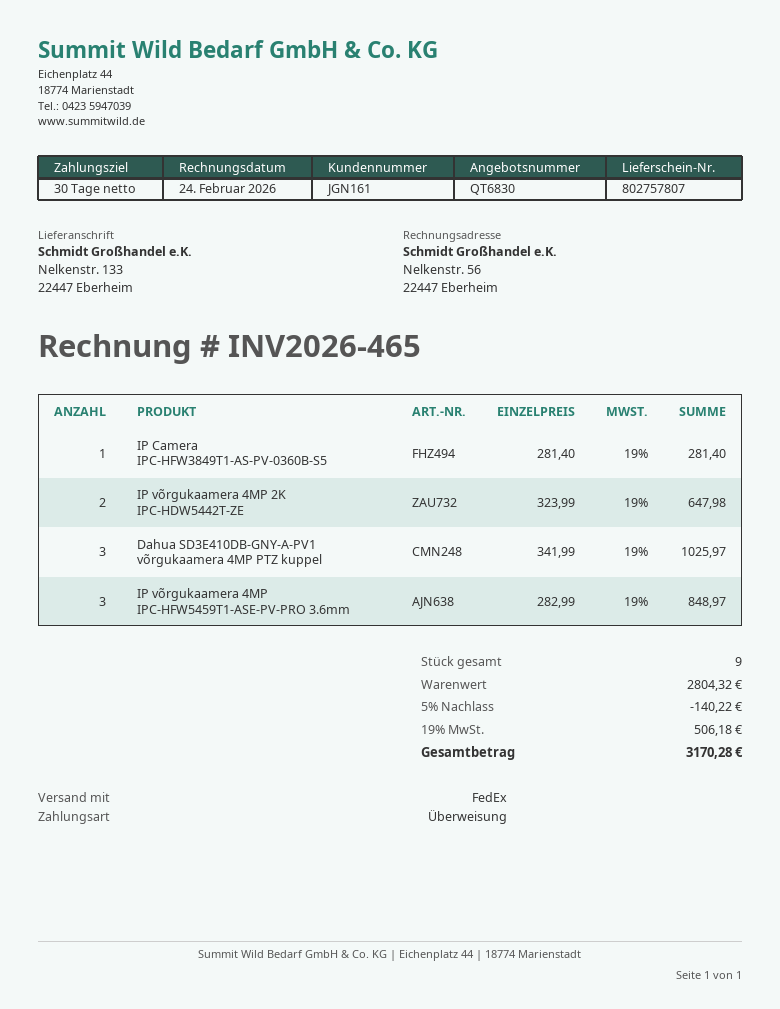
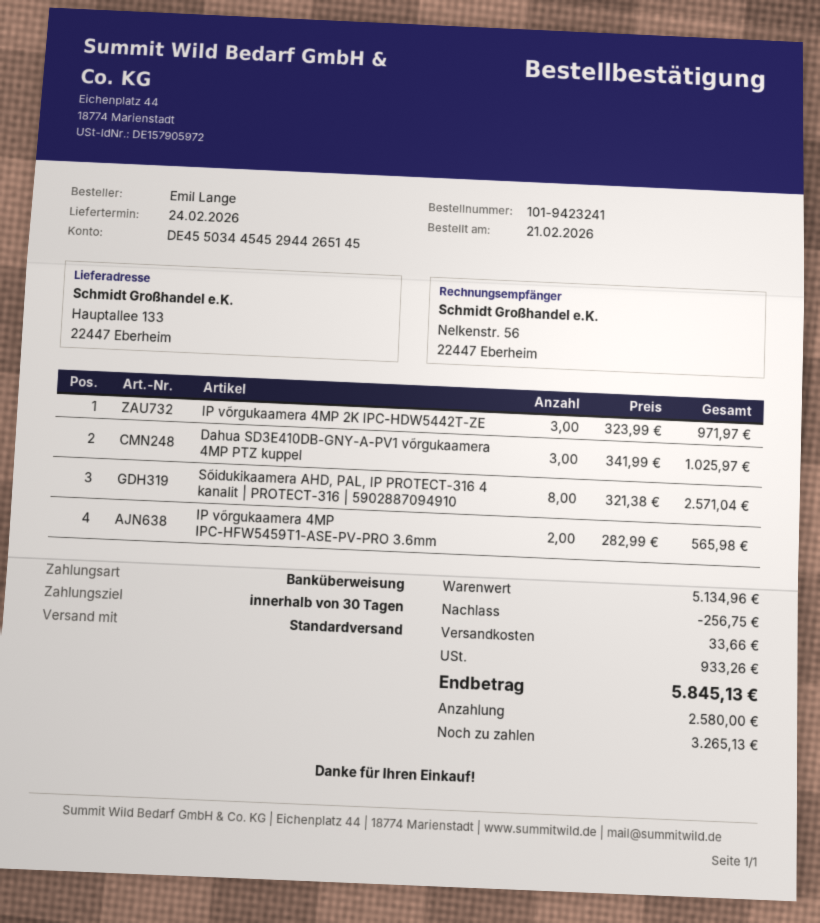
shipping method: FedEx -> standard
ship to: Nelkenstr. 133, 22447 Eberheim -> Hauptallee 133, 22447 Eberheim
IP Camera IPC-HFW3849T1-AS-PV-0360B-S5: 1 x 281.40 = 281.40 -> none
IP võrgukaamera 4MP 2K IPC-HDW5442T-ZE: 2 x 323.99 = 647.98 -> 3 x 323.99 = 971.97
IP võrgukaamera 4MP IPC-HFW5459T1-ASE-PV-PRO 3.6mm: 3 x 282.99 = 848.97 -> 2 x 282.99 = 565.98
Sõidukikaamera AHD, PAL, IP PROTECT-316 4 kanalit | PROTECT-316 | 5902887094910: none -> 8 x 321.38 = 2571.04
subtotal: 2804.32 -> 5134.96
discount: 140.22 -> 256.75
shipping: none -> 33.66
tax: 506.18 -> 933.26
total: 3170.28 -> 5845.13

